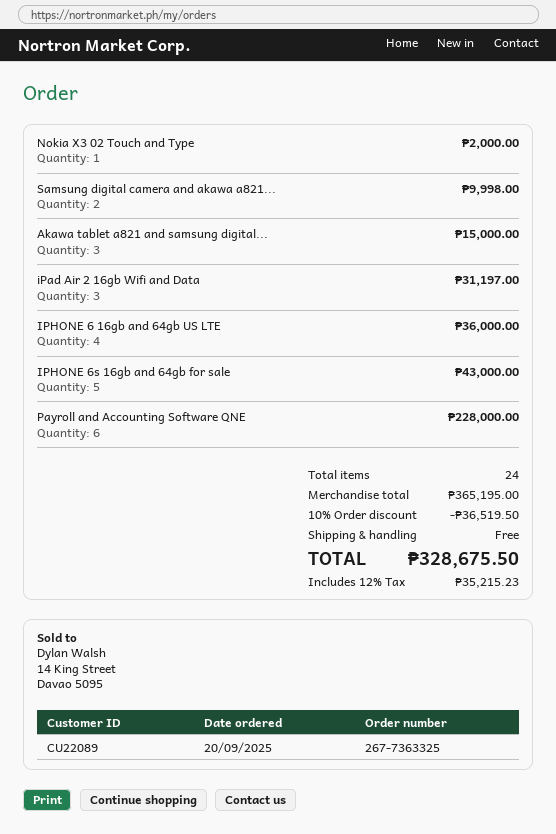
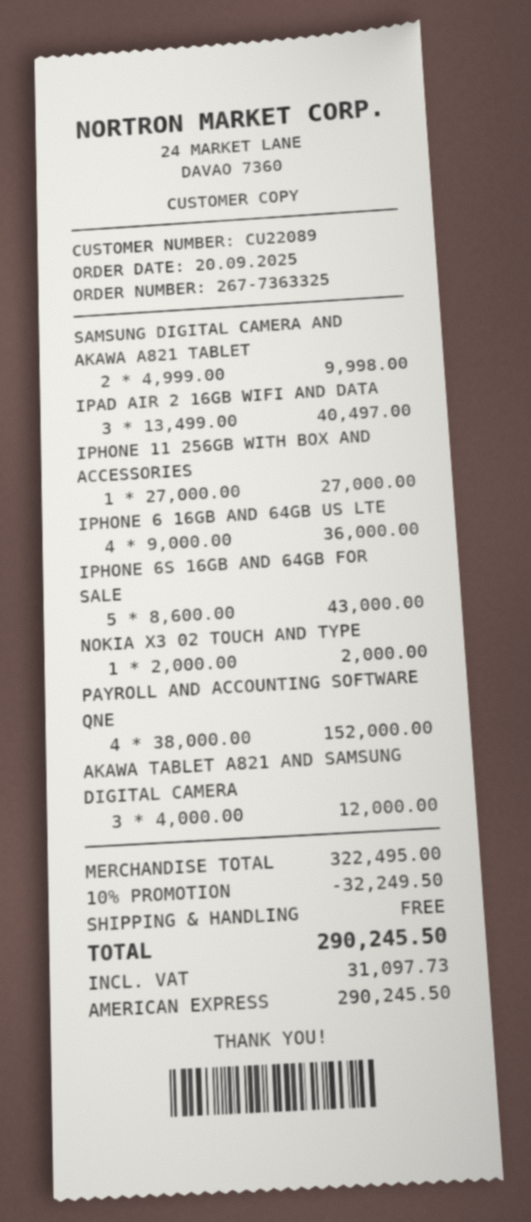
Akawa tablet a821 and samsung digital...: 3 for 15000.00 -> 3 for 12000.00
iPad Air 2 16gb Wifi and Data: 3 for 31197.00 -> 3 for 40497.00
Payroll and Accounting Software QNE: 6 for 228000.00 -> 4 for 152000.00
IPHONE 11 256GB WITH BOX AND ACCESSORIES: none -> 1 for 27000.00
subtotal: 365195.00 -> 322495.00
discount: 10% = 36519.50 -> 10% = 32249.50
tax: 35215.23 -> 31097.73
total: 328675.50 -> 290245.50

